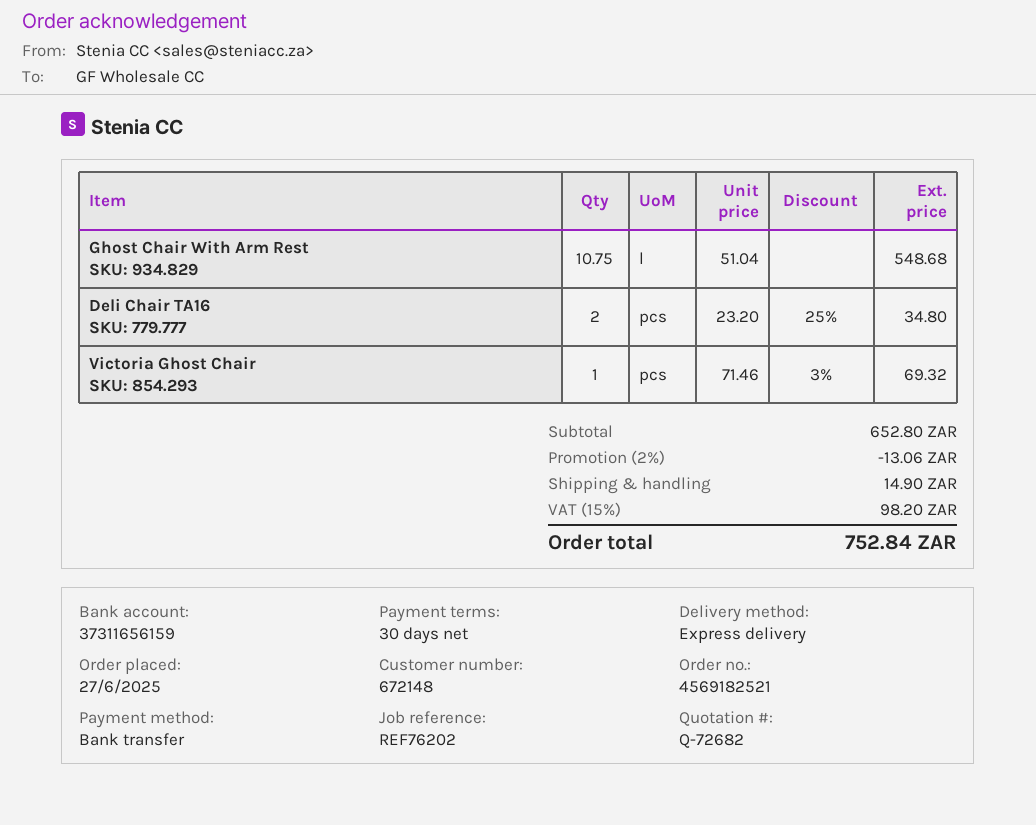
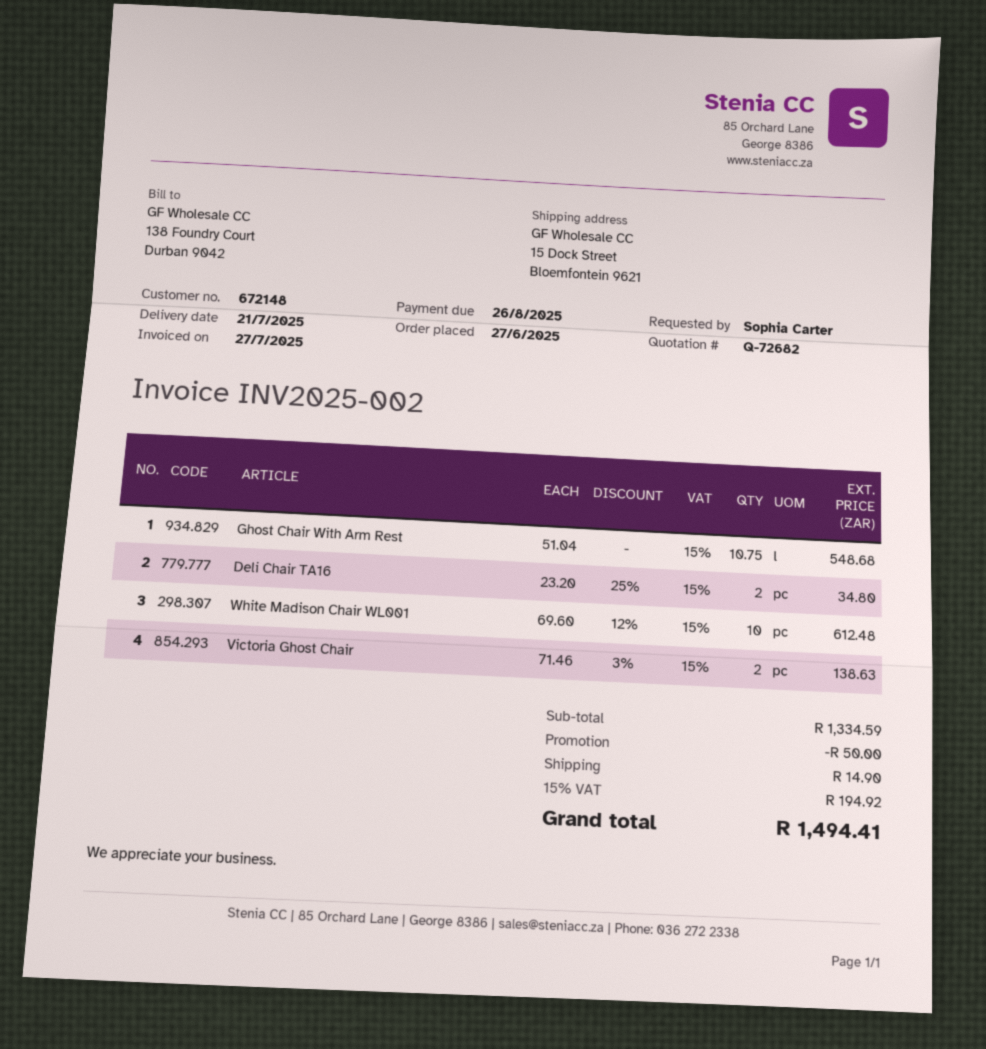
Victoria Ghost Chair: 1 x 71.46 - 3% = 69.32 -> 2 x 71.46 - 3% = 138.63
White Madison Chair WL001: none -> 10 x 69.60 - 12% = 612.48
subtotal: 652.80 -> 1334.59
discount: 13.06 -> 50.00
tax: 15% = 98.20 -> 15% = 194.92
total: 752.84 -> 1494.41

